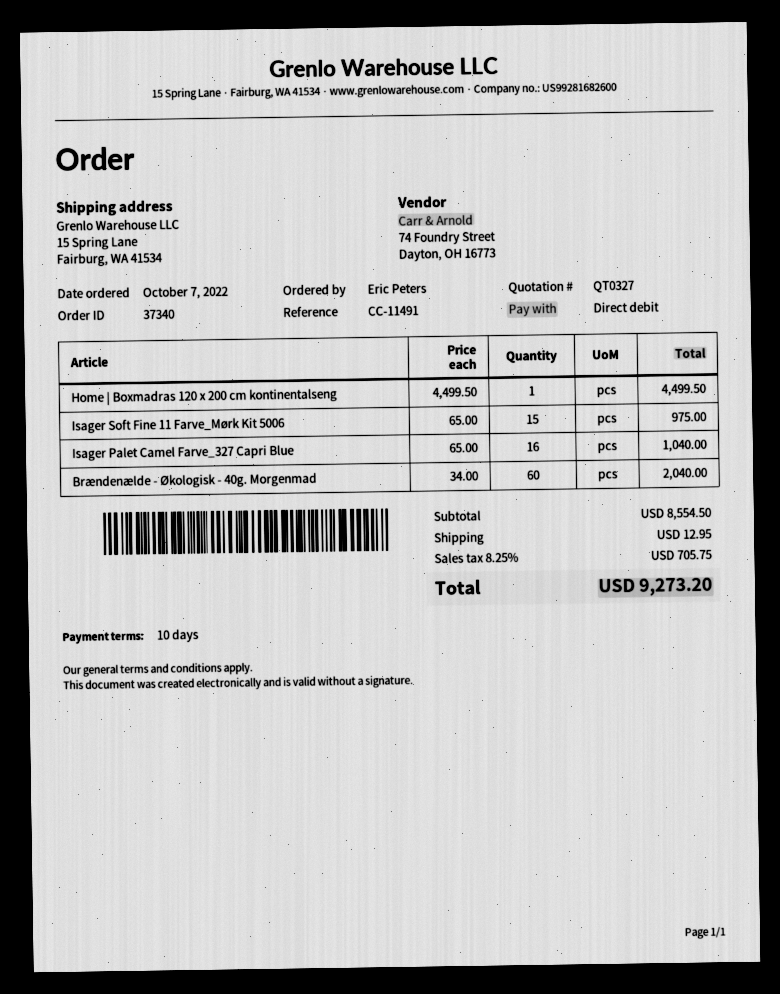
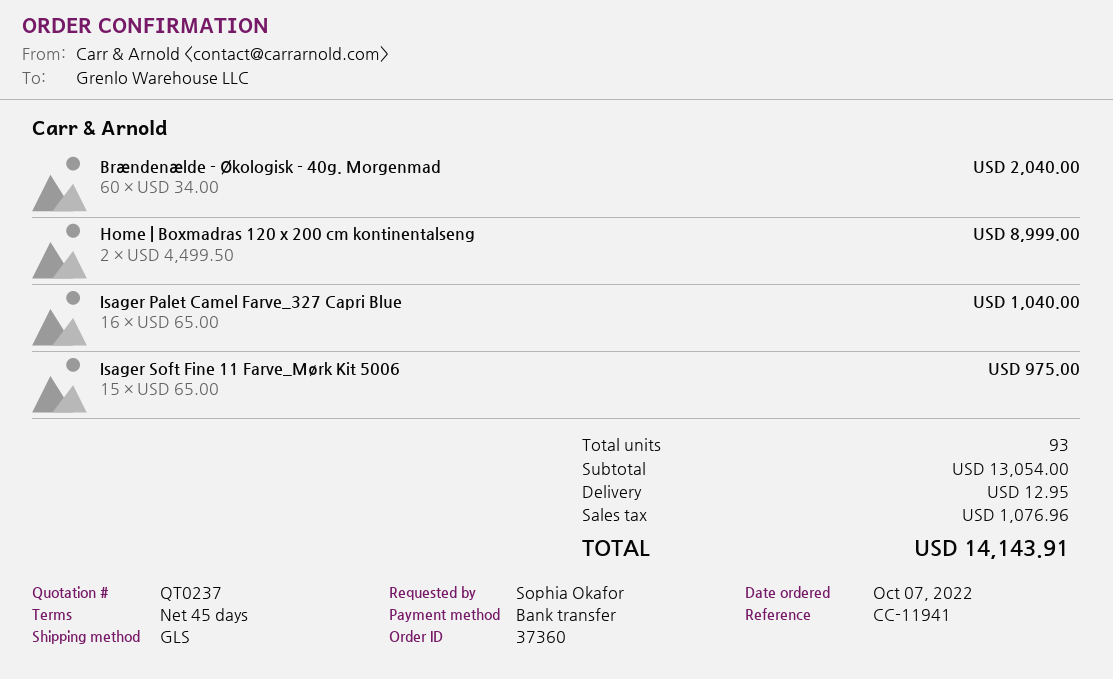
quote number: QT0327 -> QT0237
order number: 37340 -> 37360
payment terms: 10 days -> 45 days
reference: CC-11491 -> CC-11941
ordered by: Eric Peters -> Sophia Okafor
payment method: direct debit -> bank transfer
Home | Boxmadras 120 x 200 cm kontinentalseng: 1 x 4499.50 = 4499.50 -> 2 x 4499.50 = 8999.00
subtotal: 8554.50 -> 13054.00
tax: 705.75 -> 1076.96
total: 9273.20 -> 14143.91

